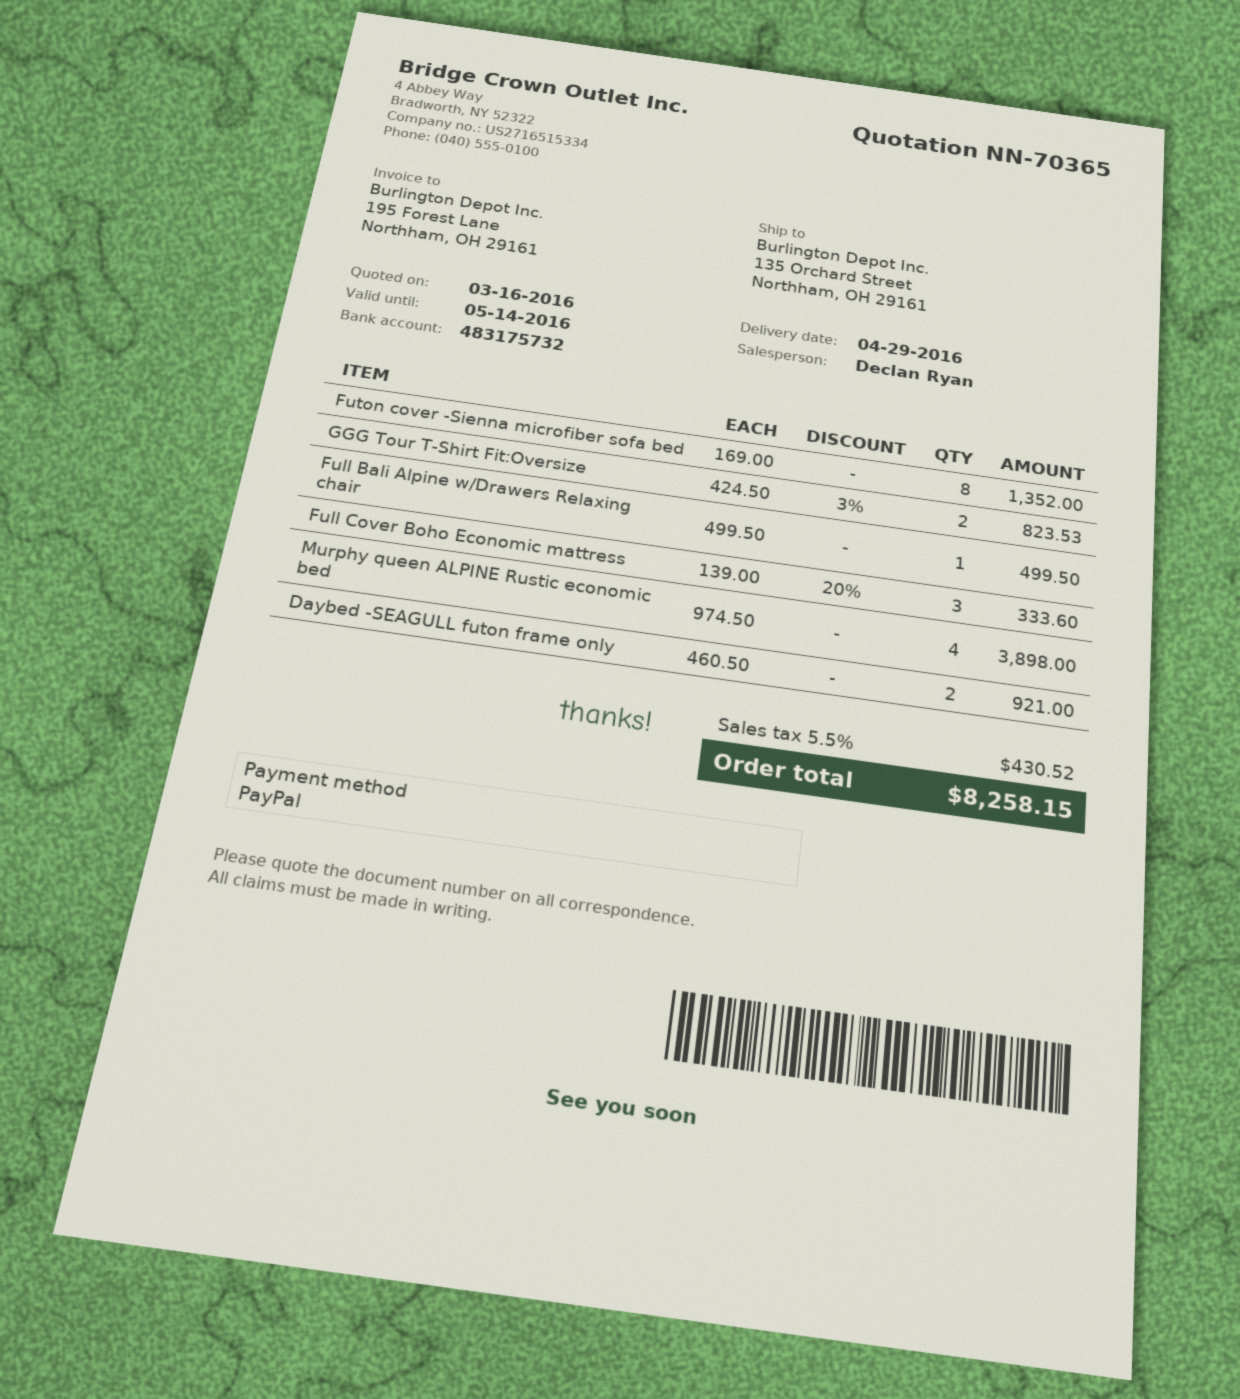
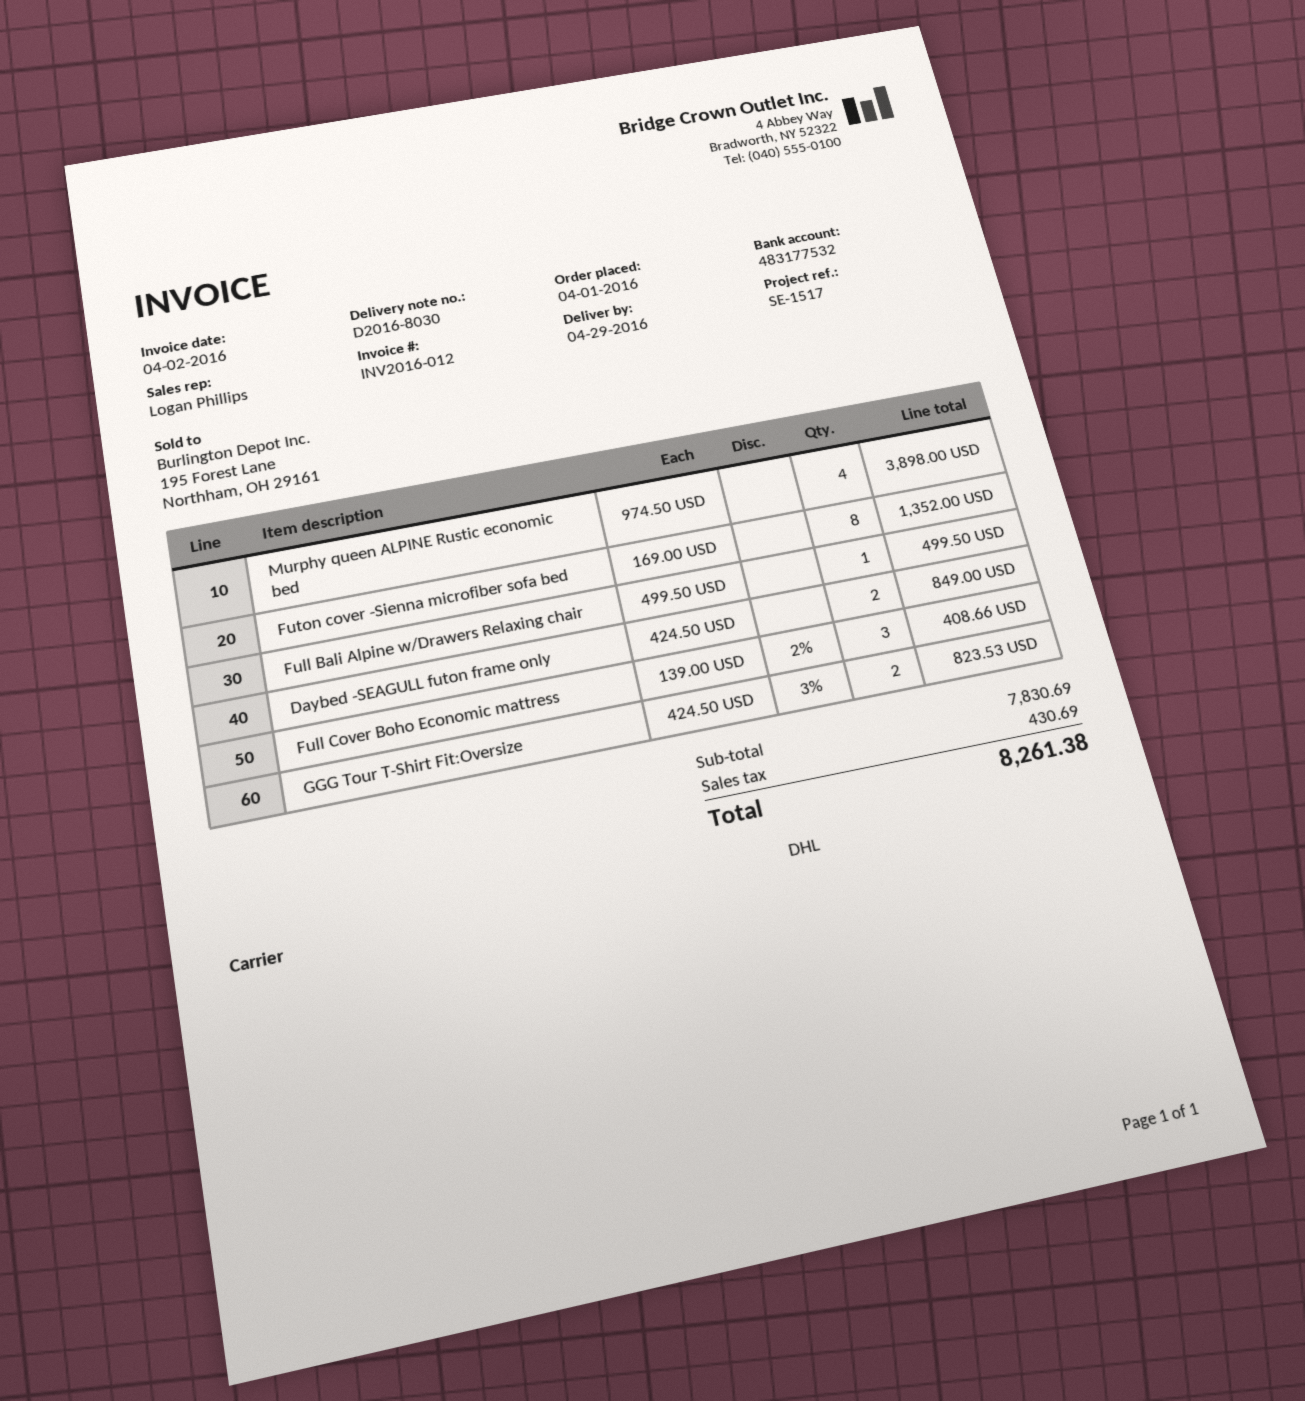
sales rep: Declan Ryan -> Logan Phillips
bank account: 483175732 -> 483177532
Full Cover Boho Economic mattress: 3 x 139.00 - 20% = 333.60 -> 3 x 139.00 - 2% = 408.66
Daybed -SEAGULL futon frame only: 2 x 460.50 = 921.00 -> 2 x 424.50 = 849.00
tax: 430.52 -> 430.69
total: 8258.15 -> 8261.38

